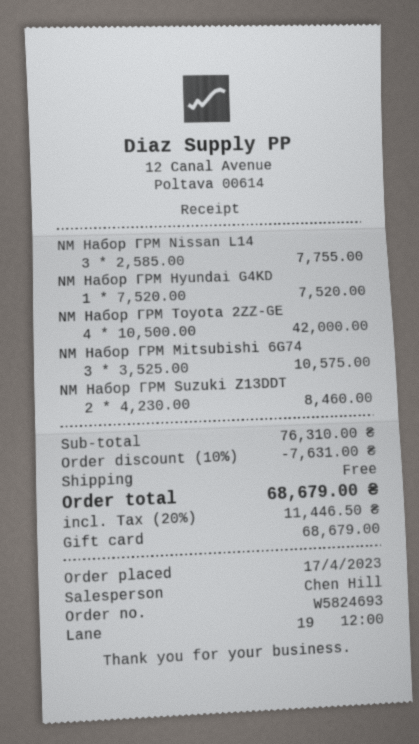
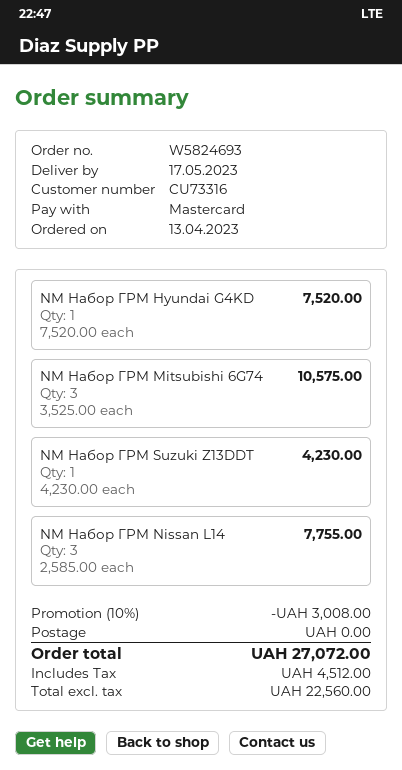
order date: 2023-04-17 -> 2023-04-13
payment method: gift card -> Mastercard
NM Набор ГРМ Toyota 2ZZ-GE: 4 x 10500.00 = 42000.00 -> none
NM Набор ГРМ Suzuki Z13DDT: 2 x 4230.00 = 8460.00 -> 1 x 4230.00 = 4230.00
discount: 10% = 7631.00 -> 10% = 3008.00
tax: 11446.50 -> 4512.00
total: 68679.00 -> 27072.00

